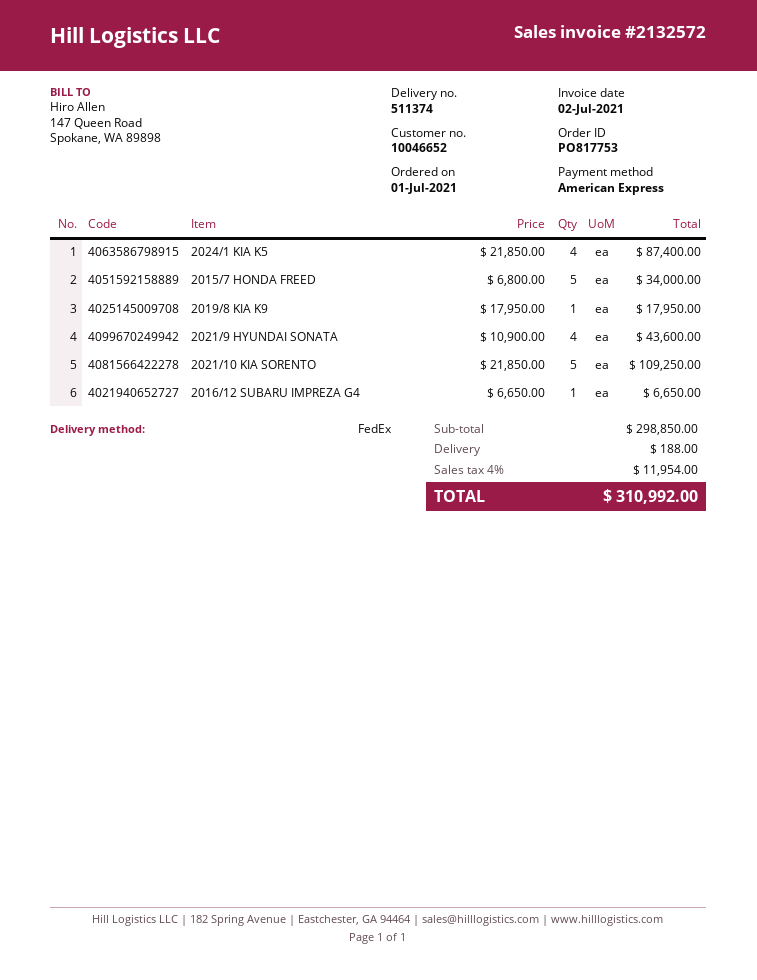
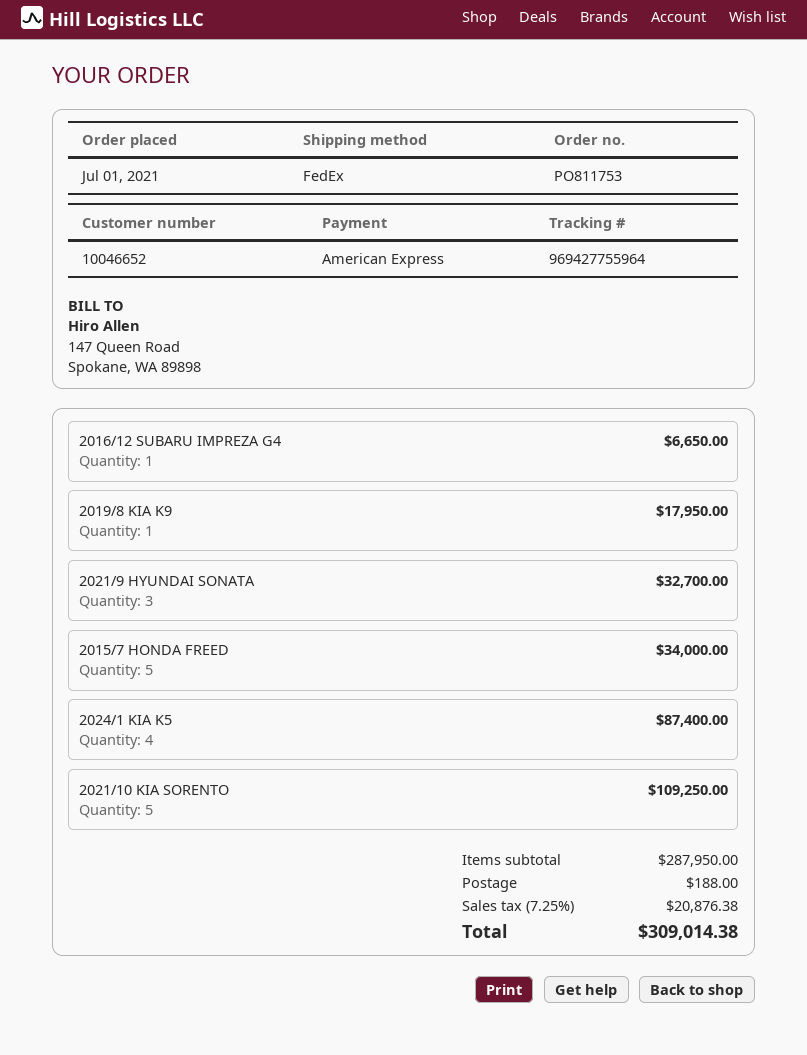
order number: PO817753 -> PO811753
2021/9 HYUNDAI SONATA: 4 for 43600.00 -> 3 for 32700.00
subtotal: 298850.00 -> 287950.00
tax: 4% = 11954.00 -> 7.25% = 20876.38
total: 310992.00 -> 309014.38

